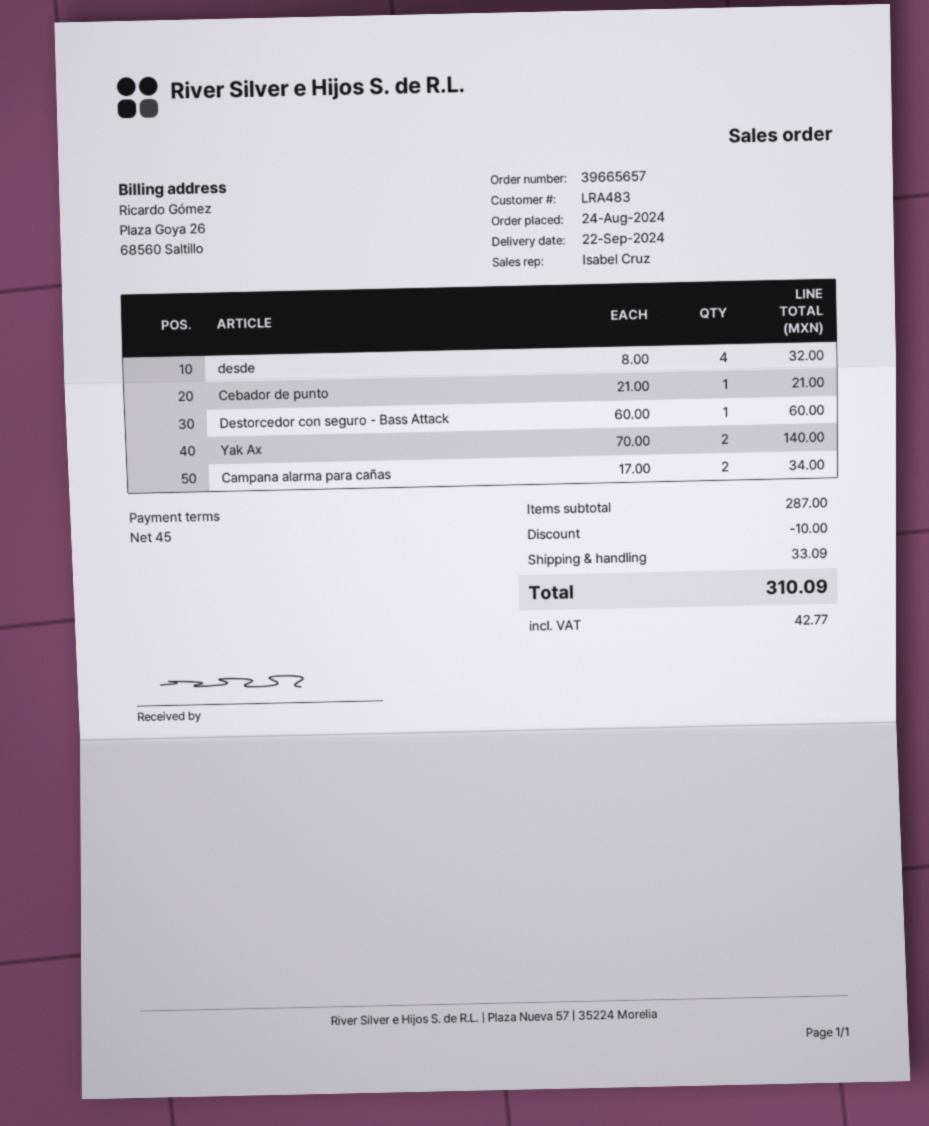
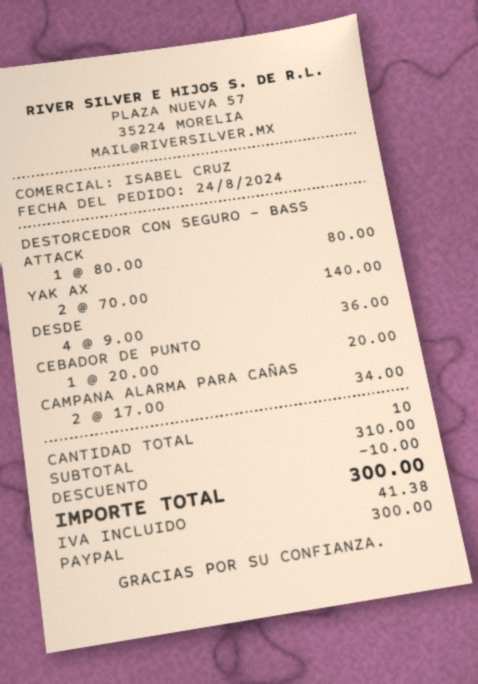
desde: 4 x 8.00 = 32.00 -> 4 x 9.00 = 36.00
Cebador de punto: 1 x 21.00 = 21.00 -> 1 x 20.00 = 20.00
Destorcedor con seguro - Bass Attack: 1 x 60.00 = 60.00 -> 1 x 80.00 = 80.00
subtotal: 287.00 -> 310.00
shipping: 33.09 -> none
tax: 42.77 -> 41.38
total: 310.09 -> 300.00

